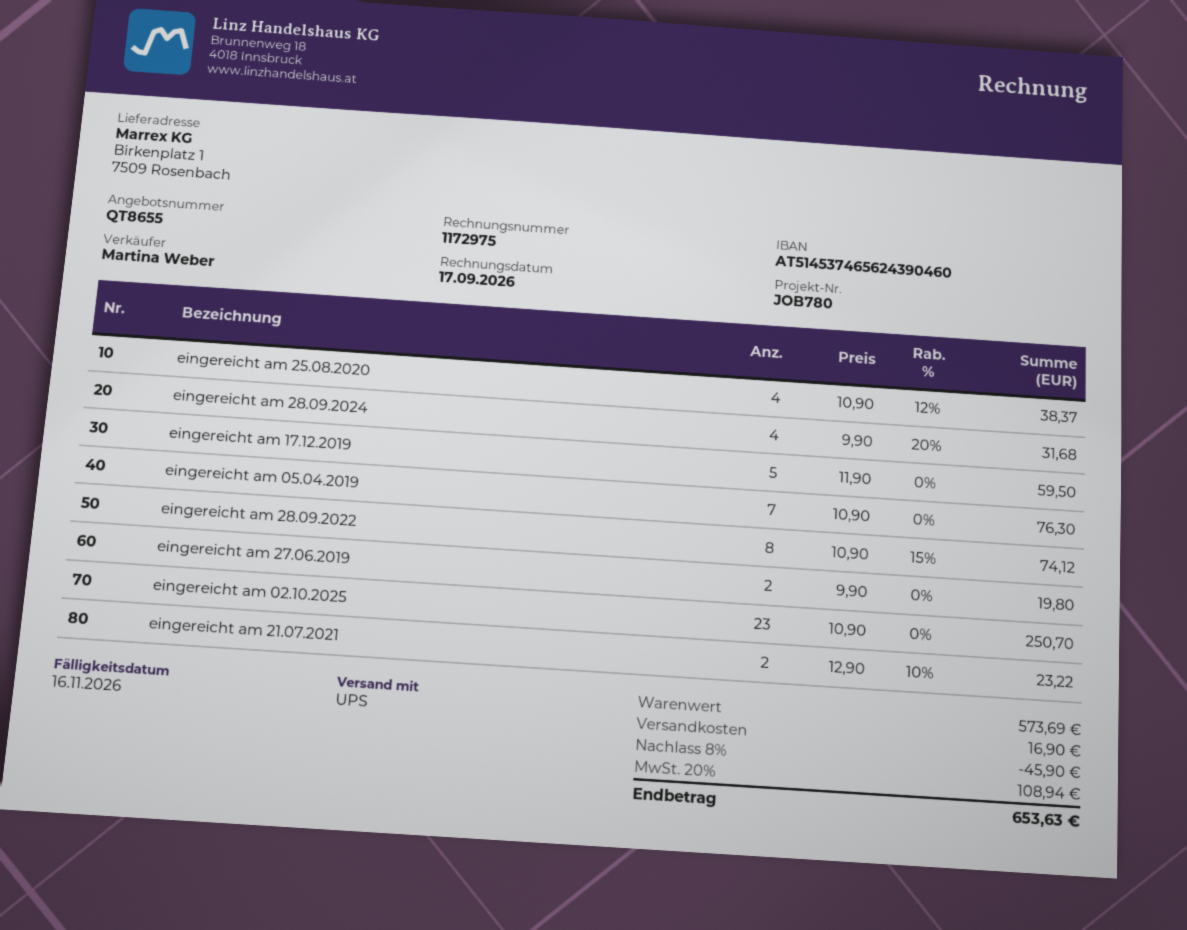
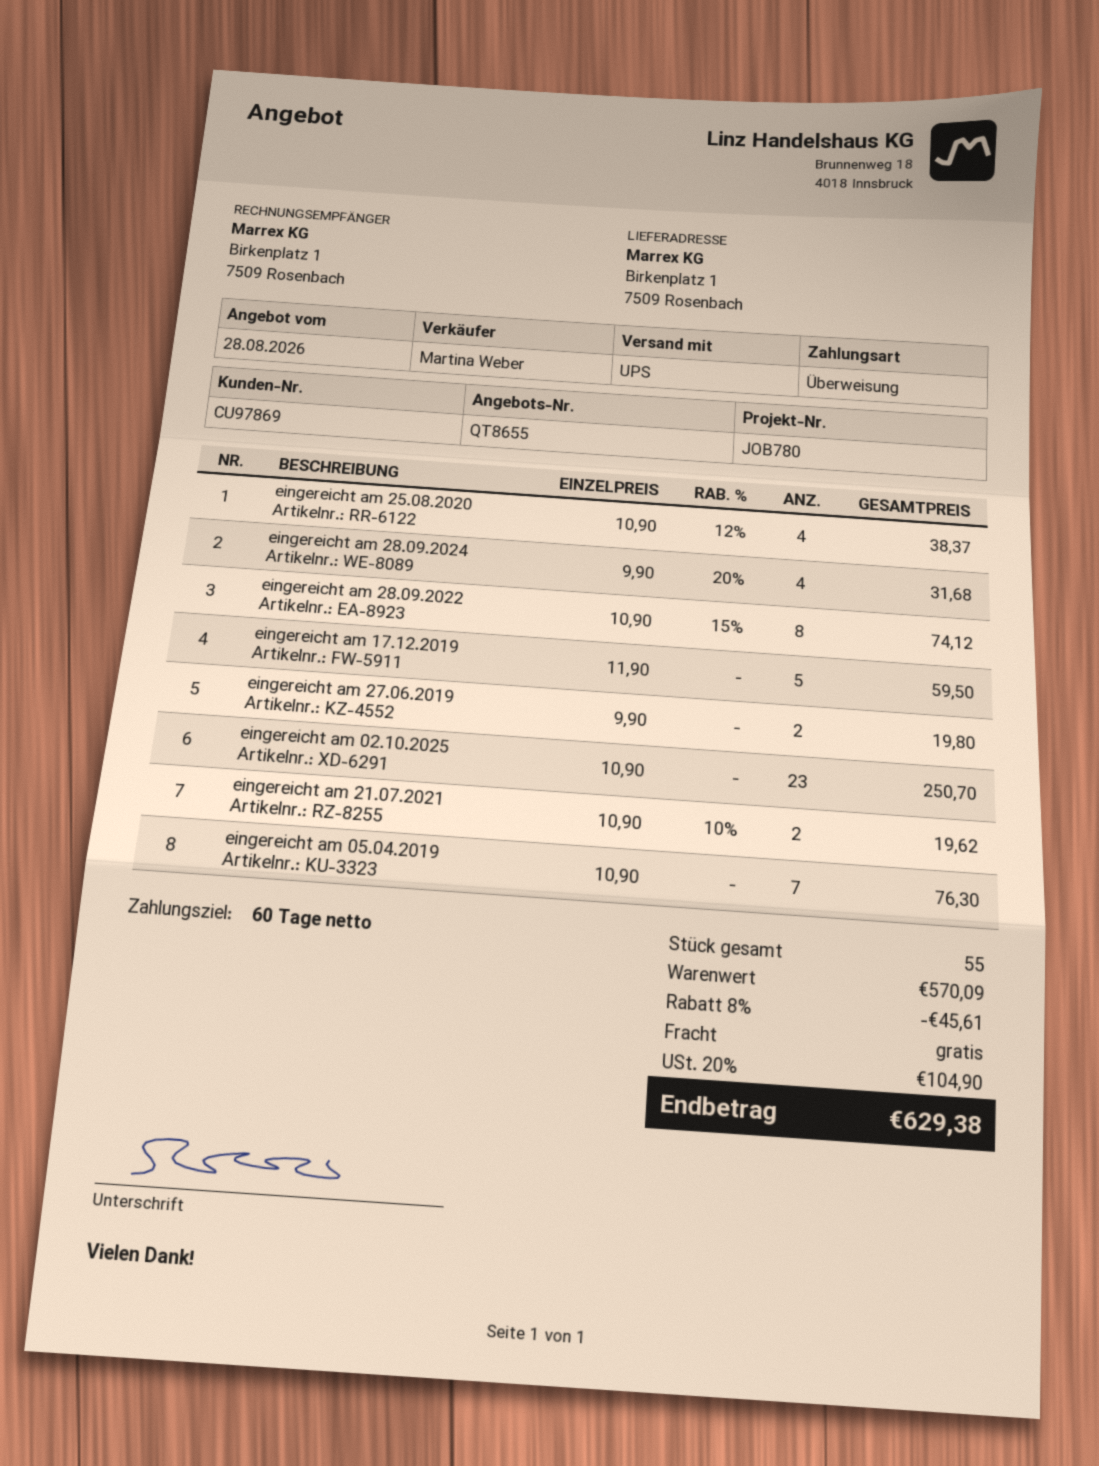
eingereicht am 21.07.2021: 2 x 12.90 - 10% = 23.22 -> 2 x 10.90 - 10% = 19.62
subtotal: 573.69 -> 570.09
discount: 8% = 45.90 -> 8% = 45.61
shipping: 16.90 -> 0.00
tax: 20% = 108.94 -> 20% = 104.90
total: 653.63 -> 629.38

